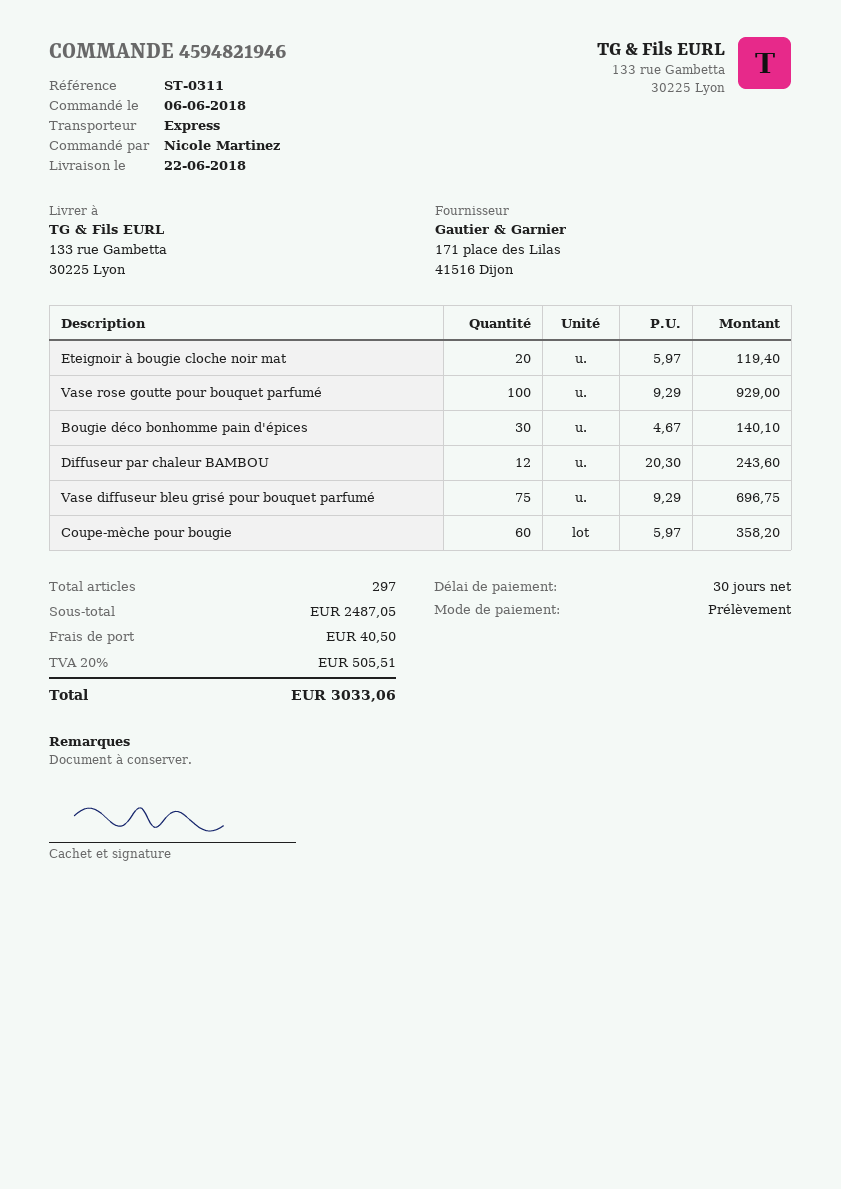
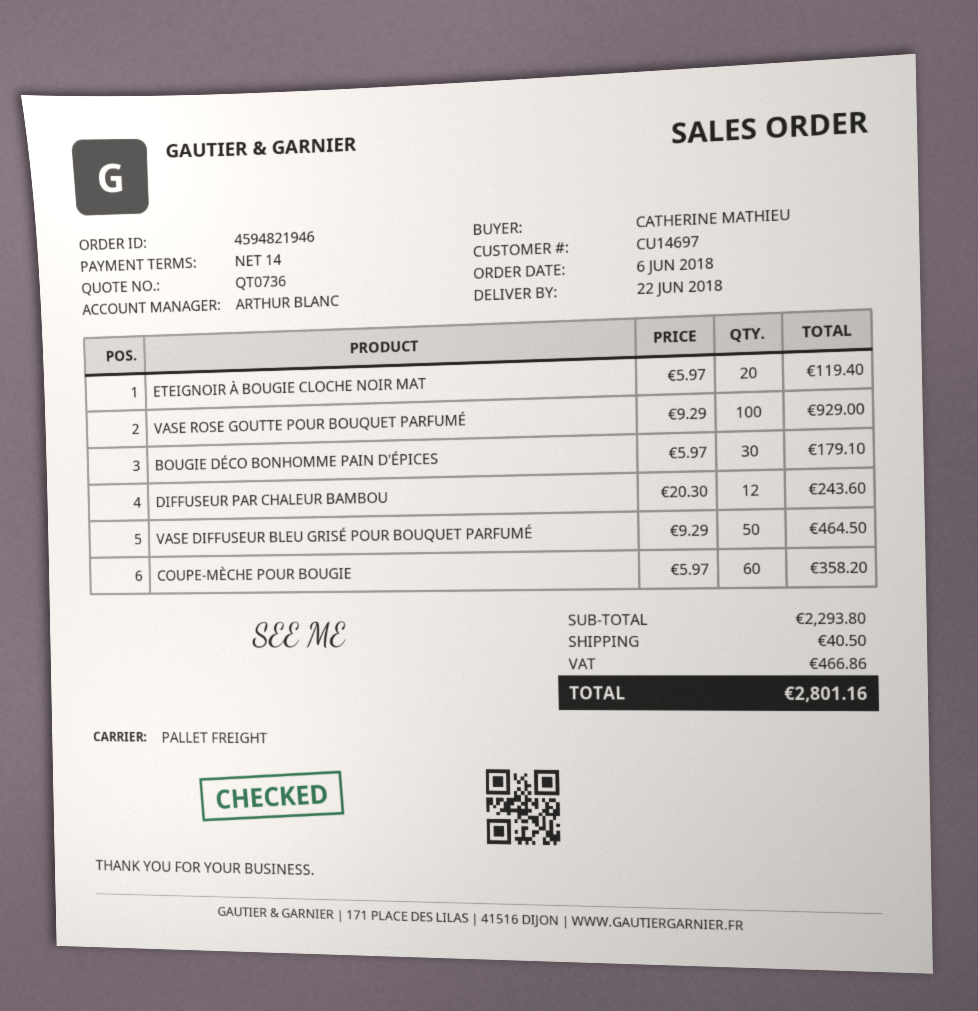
payment terms: 30 days -> 14 days
ordered by: Nicole Martinez -> CATHERINE MATHIEU
shipping method: express -> pallet freight
Bougie déco bonhomme pain d'épices: 30 x 4.67 = 140.10 -> 30 x 5.97 = 179.10
Vase diffuseur bleu grisé pour bouquet parfumé: 75 x 9.29 = 696.75 -> 50 x 9.29 = 464.50
subtotal: 2487.05 -> 2293.80
tax: 505.51 -> 466.86
total: 3033.06 -> 2801.16

